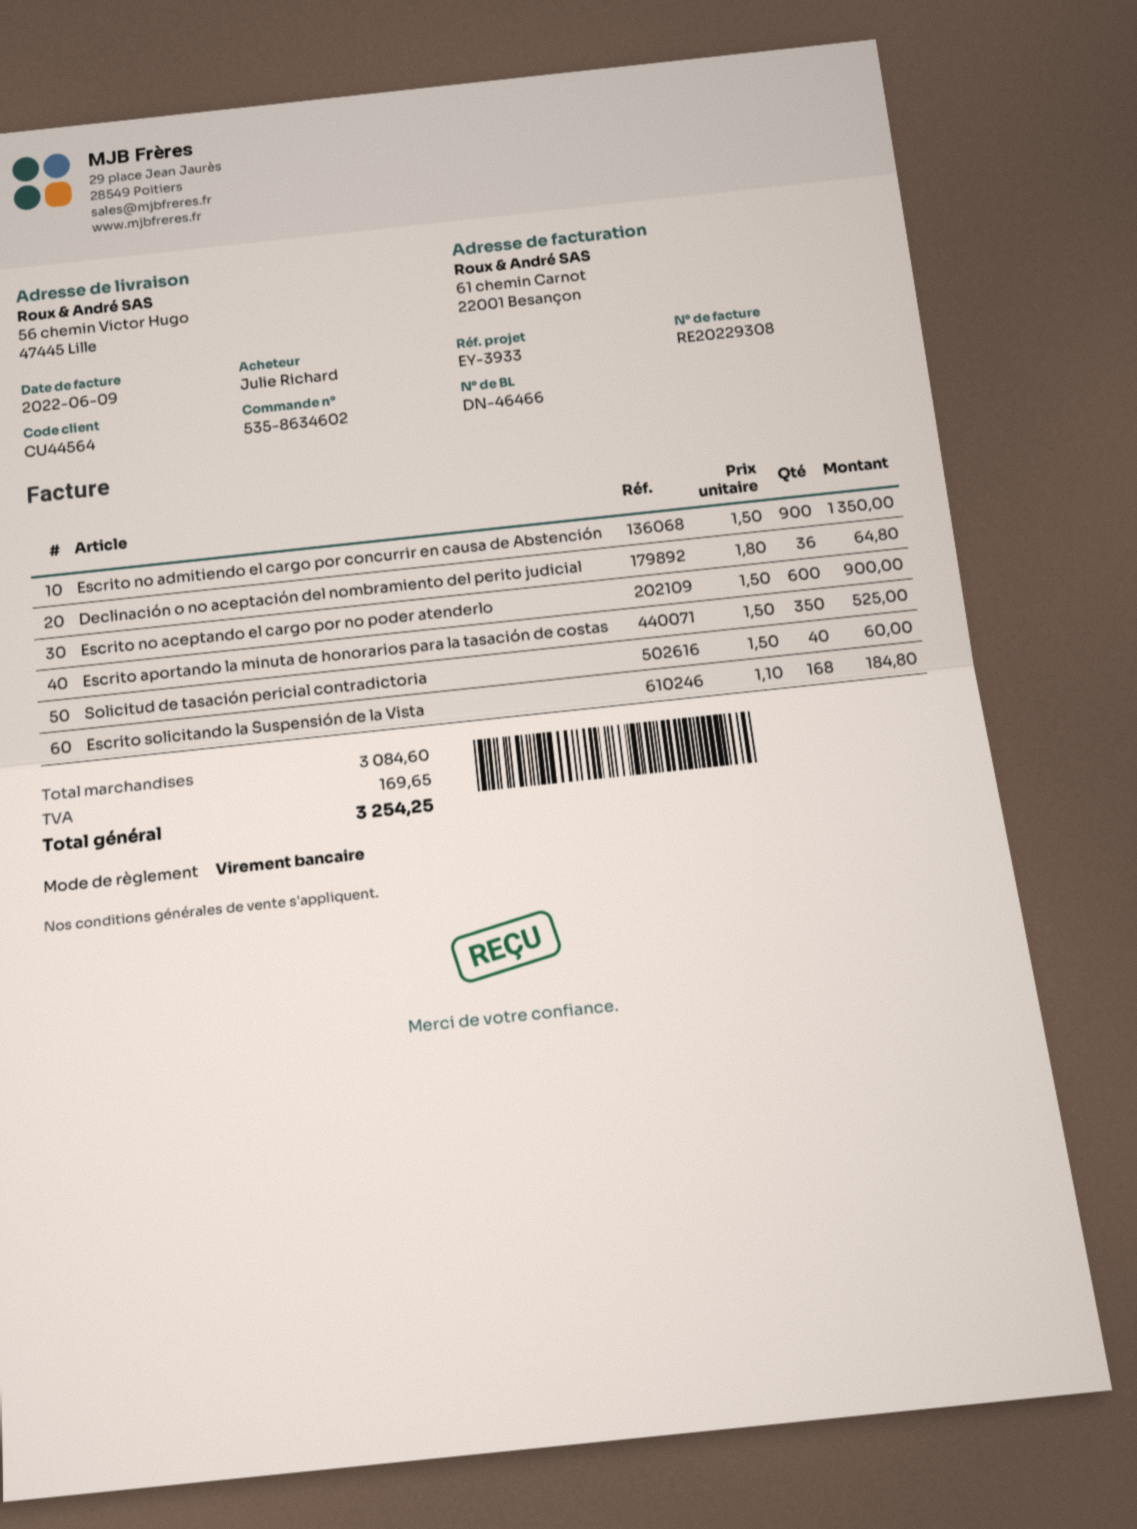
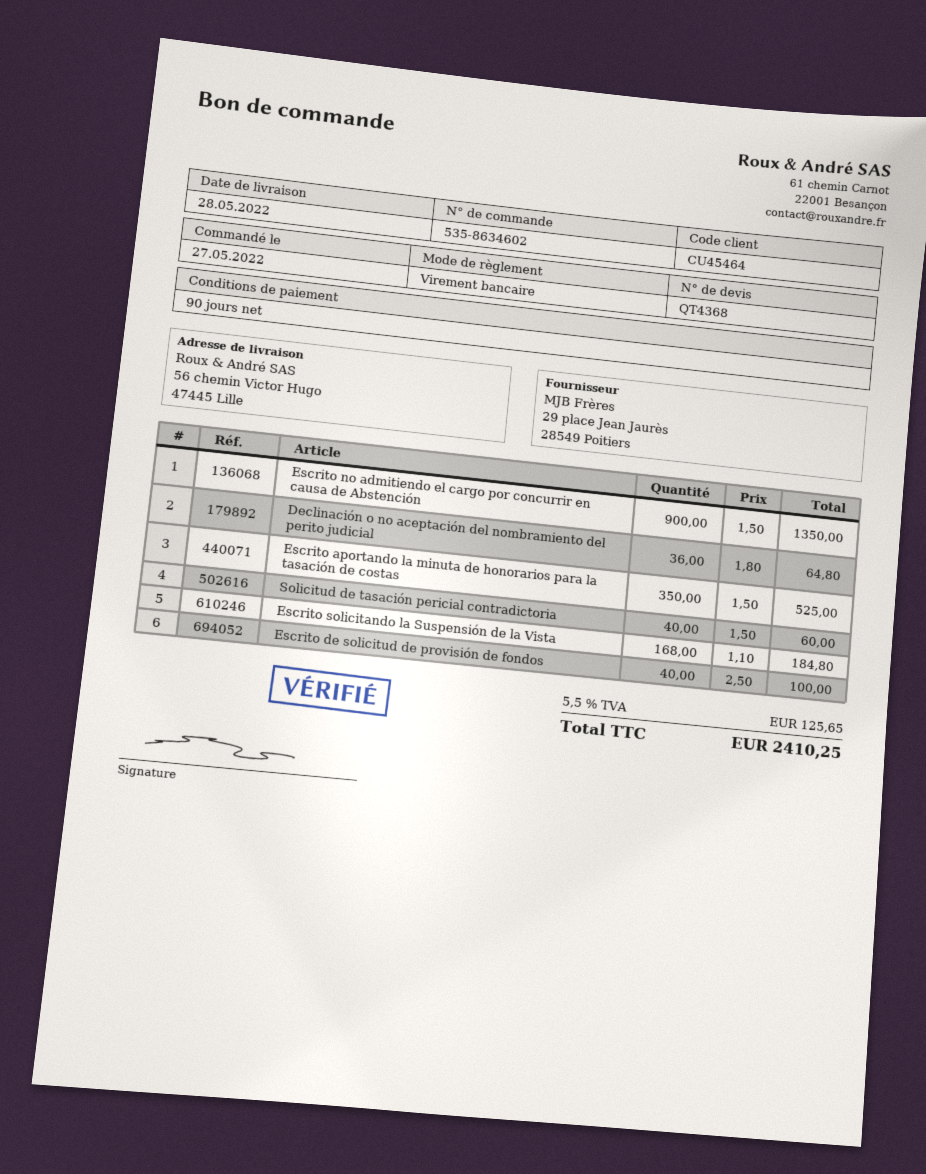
customer number: CU44564 -> CU45464
Escrito no aceptando el cargo por no poder atenderlo: 600 x 1.50 = 900.00 -> none
Escrito de solicitud de provisión de fondos: none -> 40 x 2.50 = 100.00
tax: 169.65 -> 125.65
total: 3254.25 -> 2410.25

